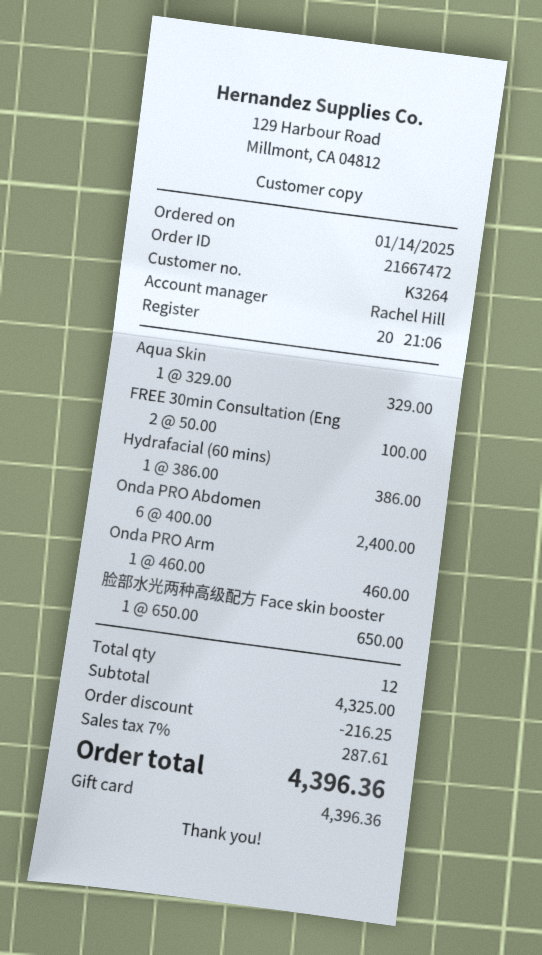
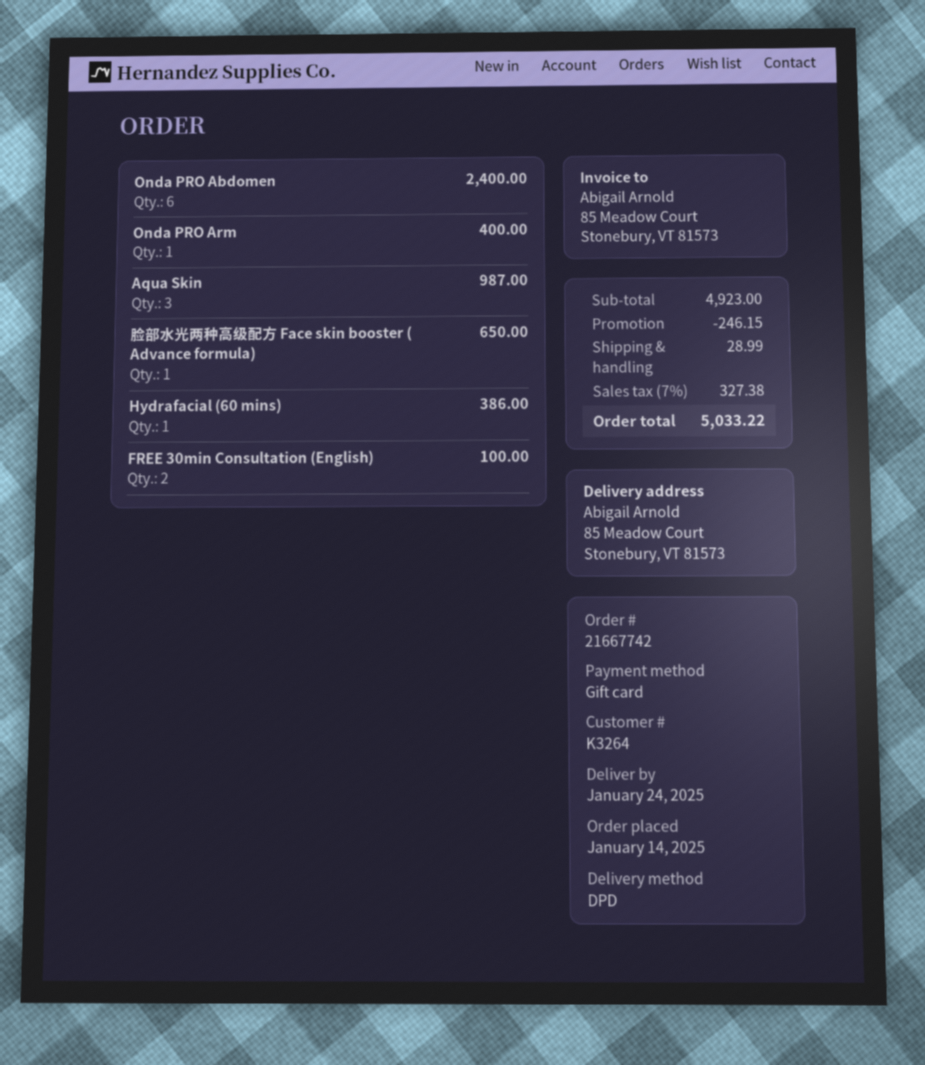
order number: 21667472 -> 21667742
Aqua Skin: 1 for 329.00 -> 3 for 987.00
Onda PRO Arm: 1 for 460.00 -> 1 for 400.00
subtotal: 4325.00 -> 4923.00
discount: 216.25 -> 246.15
shipping: none -> 28.99
tax: 7% = 287.61 -> 7% = 327.38
total: 4396.36 -> 5033.22

